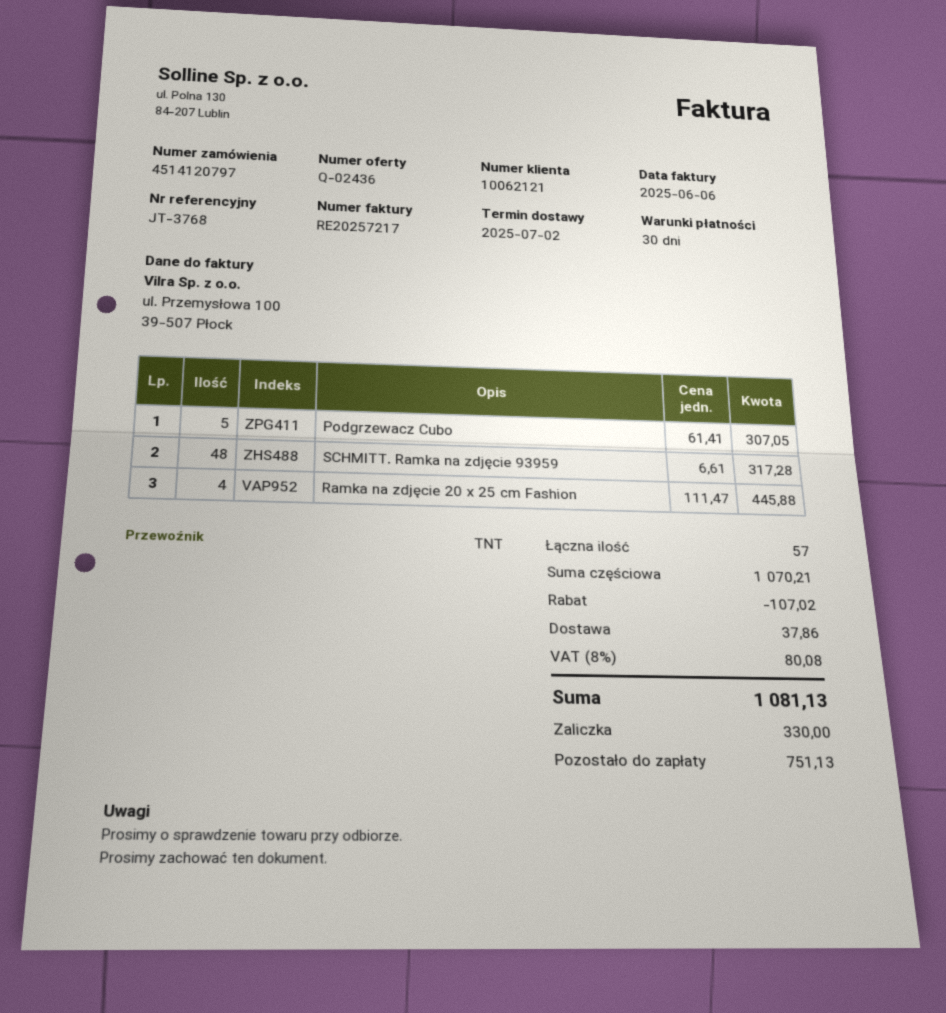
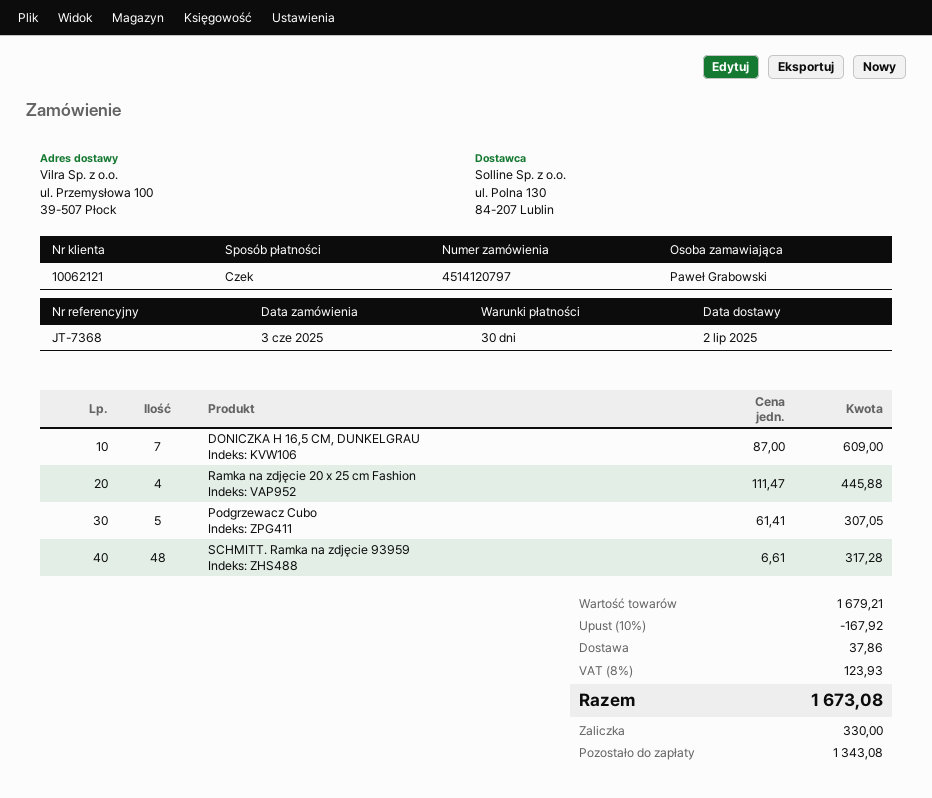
reference: JT-3768 -> JT-7368
DONICZKA H 16,5 CM, DUNKELGRAU: none -> 7 x 87.00 = 609.00
subtotal: 1070.21 -> 1679.21
discount: 107.02 -> 167.92
tax: 8% = 80.08 -> 8% = 123.93
total: 1081.13 -> 1673.08
balance: 751.13 -> 1343.08

